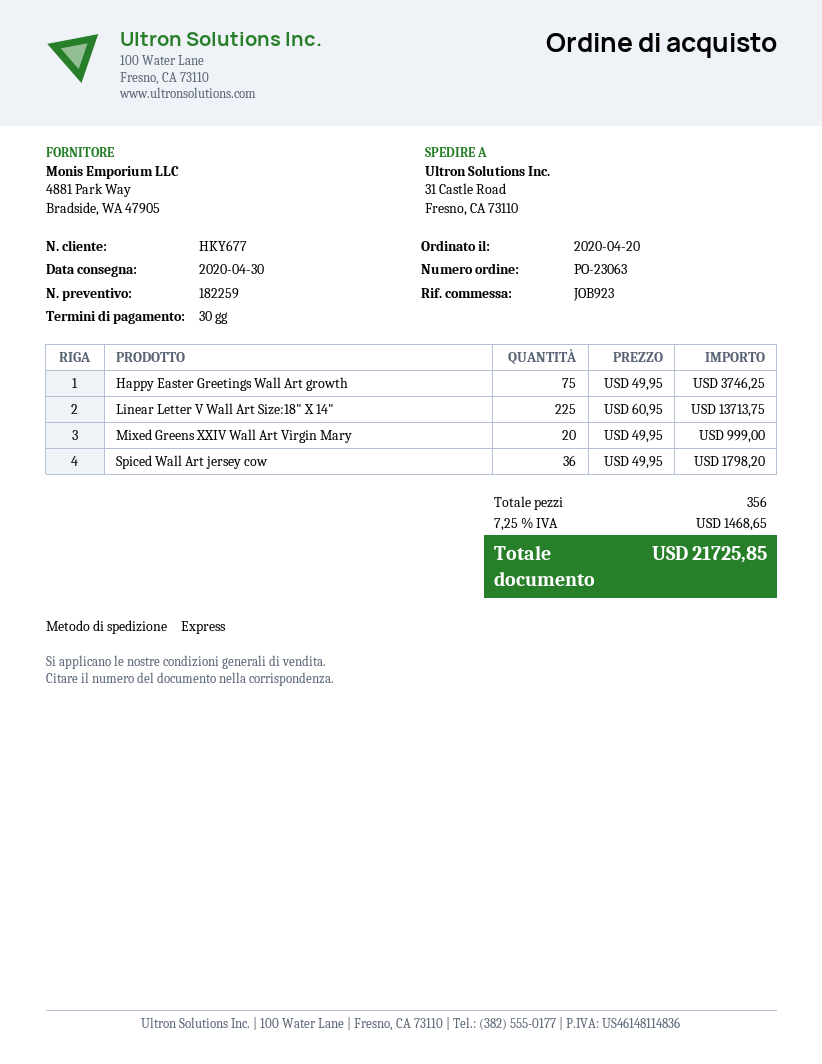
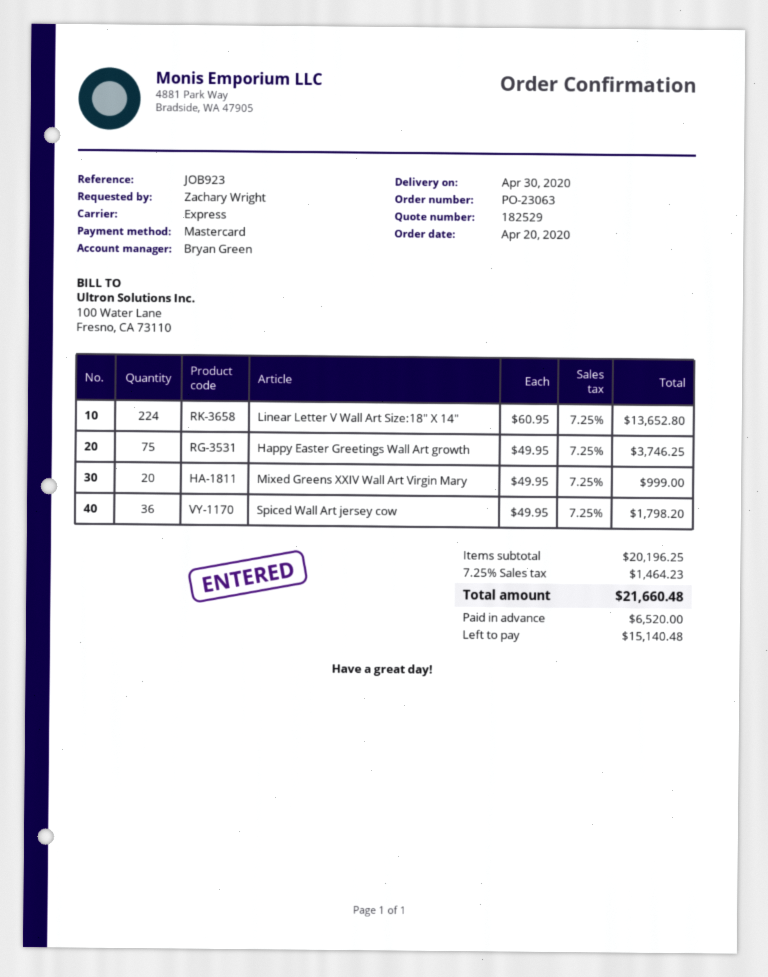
quote number: 182259 -> 182529
Linear Letter V Wall Art Size:18" X 14": 225 x 60.95 = 13713.75 -> 224 x 60.95 = 13652.80
tax: 7.25% = 1468.65 -> 7.25% = 1464.23
total: 21725.85 -> 21660.48

